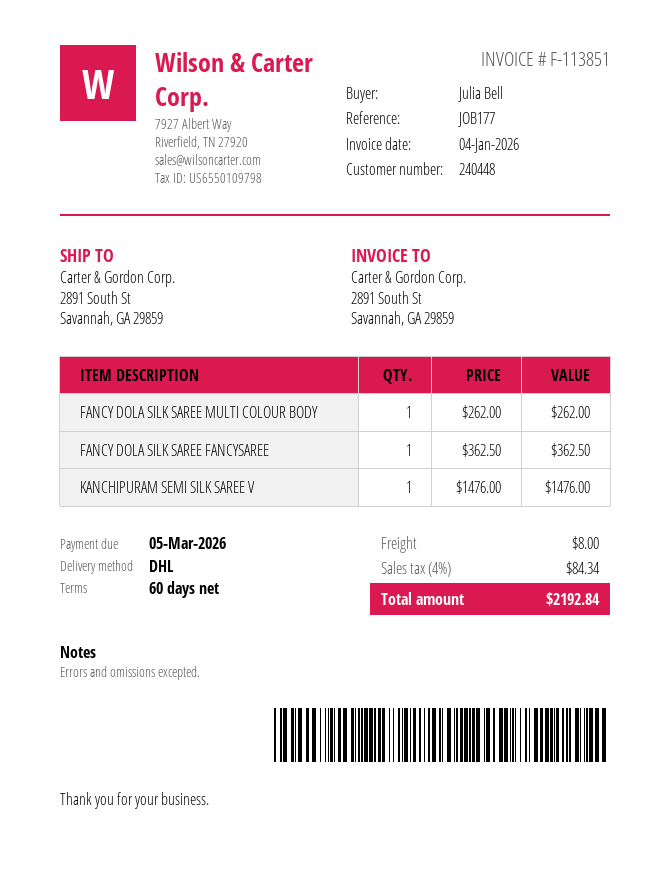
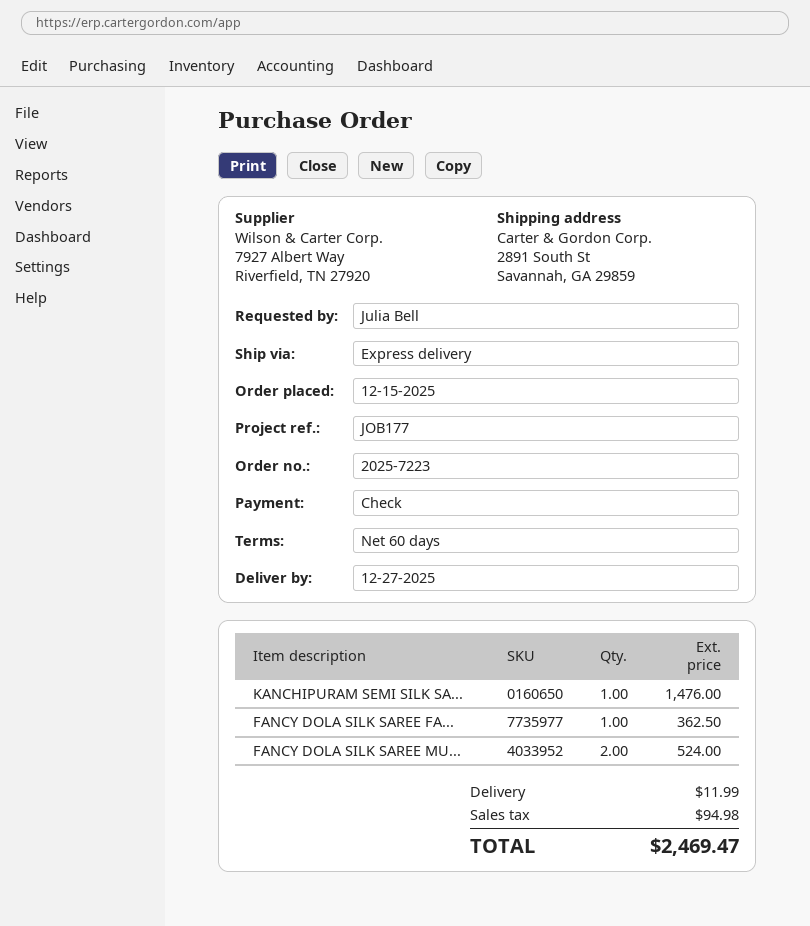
shipping method: DHL -> express
FANCY DOLA SILK SAREE MULTI COLOUR BODY: 1 for 262.00 -> 2 for 524.00
shipping: 8.00 -> 11.99
tax: 84.34 -> 94.98
total: 2192.84 -> 2469.47

